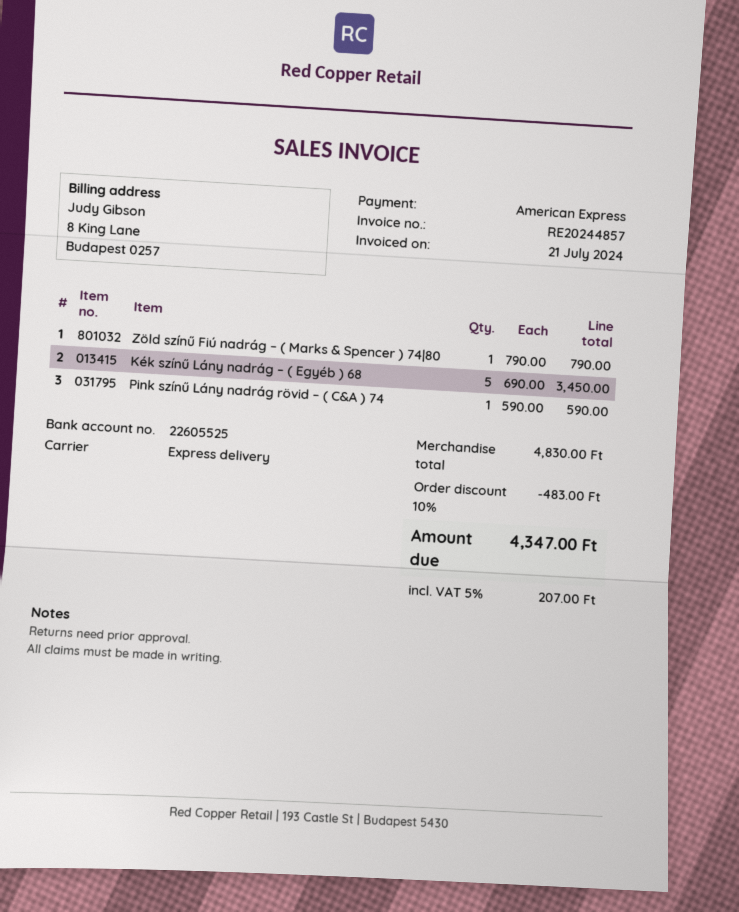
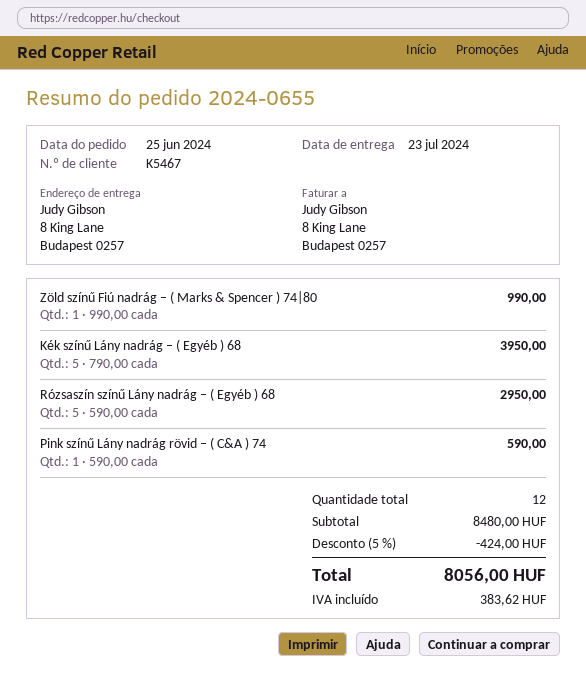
Zöld színű Fiú nadrág – ( Marks & Spencer ) 74|80: 1 x 790.00 = 790.00 -> 1 x 990.00 = 990.00
Kék színű Lány nadrág – ( Egyéb ) 68: 5 x 690.00 = 3450.00 -> 5 x 790.00 = 3950.00
Rózsaszín színű Lány nadrág – ( Egyéb ) 68: none -> 5 x 590.00 = 2950.00
subtotal: 4830.00 -> 8480.00
discount: 10% = 483.00 -> 5% = 424.00
tax: 207.00 -> 383.62
total: 4347.00 -> 8056.00

